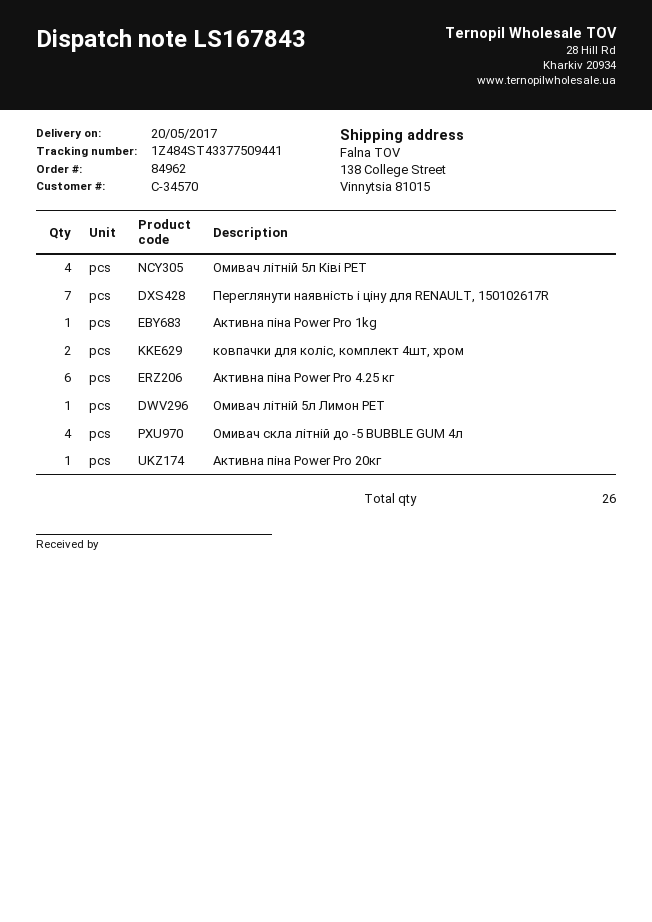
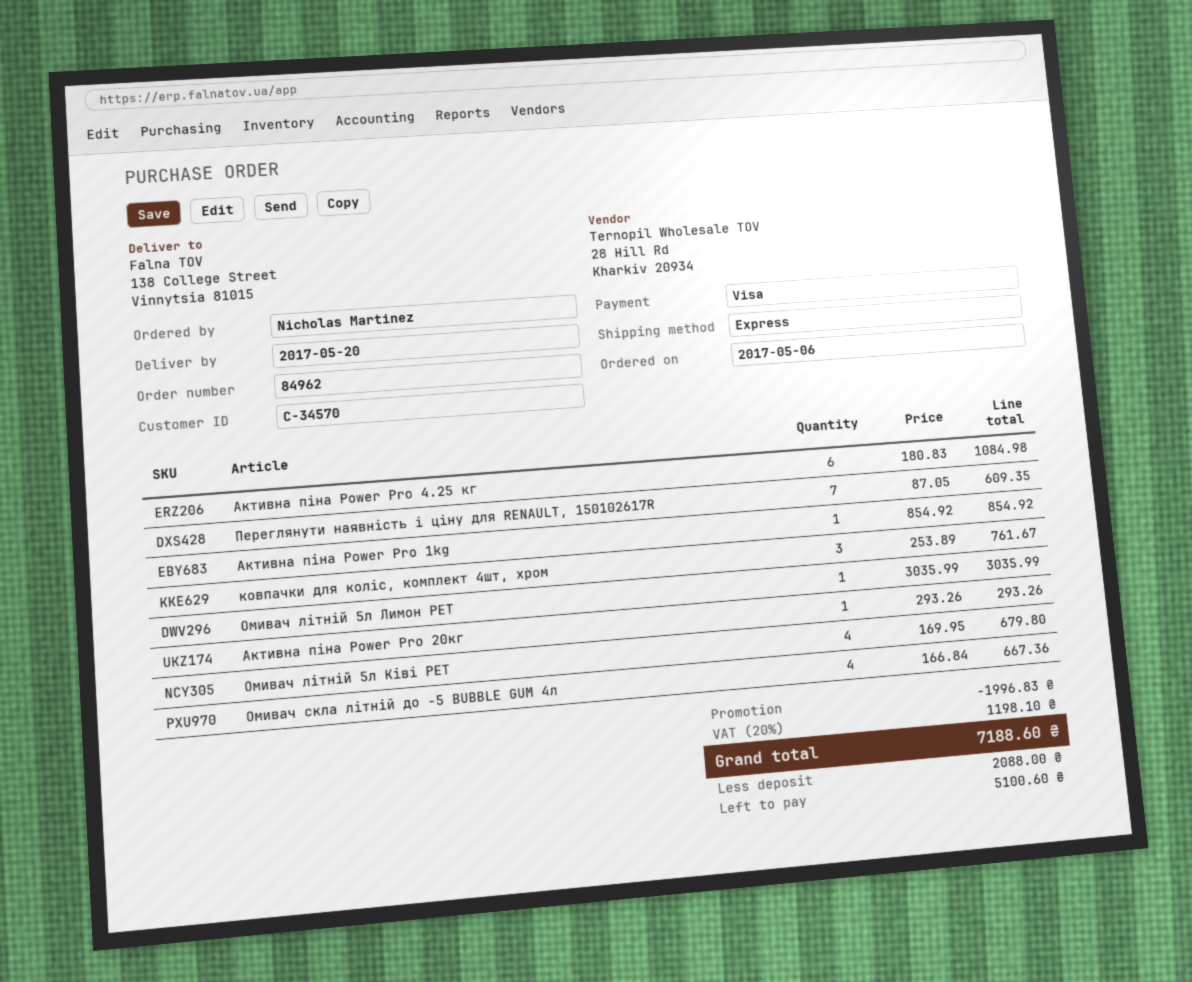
ковпачки для коліс, комплект 4шт, хром: 2 -> 3

